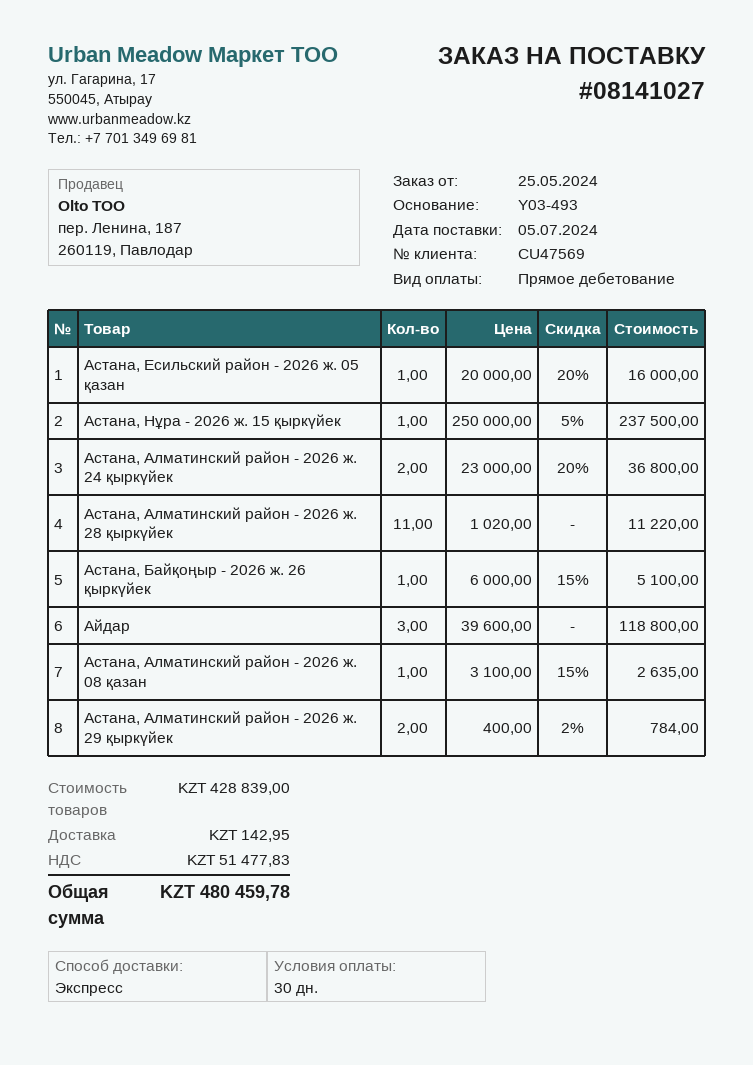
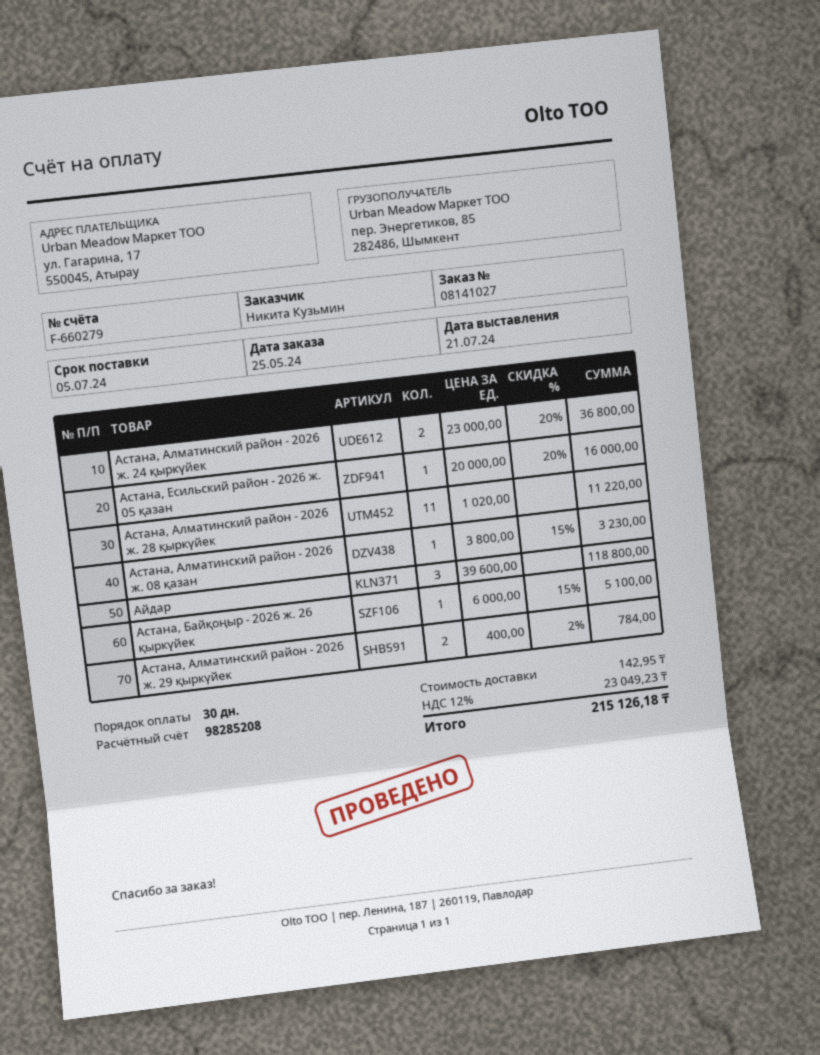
Астана, Нұра - 2026 ж. 15 қыркүйек: 1 x 250000.00 - 5% = 237500.00 -> none
Астана, Алматинский район - 2026 ж. 08 қазан: 1 x 3100.00 - 15% = 2635.00 -> 1 x 3800.00 - 15% = 3230.00
tax: 51477.83 -> 23049.23
total: 480459.78 -> 215126.18

